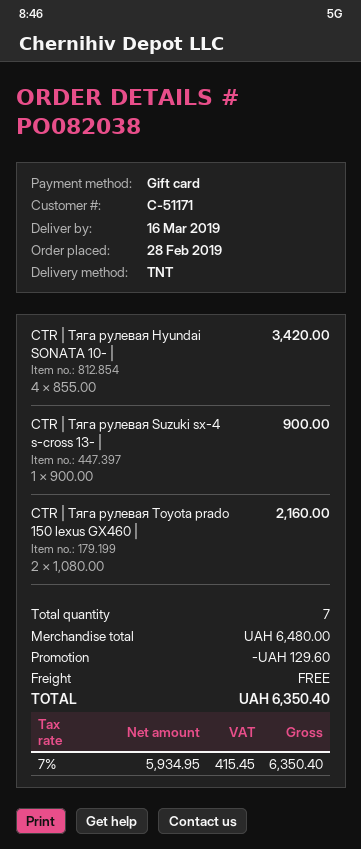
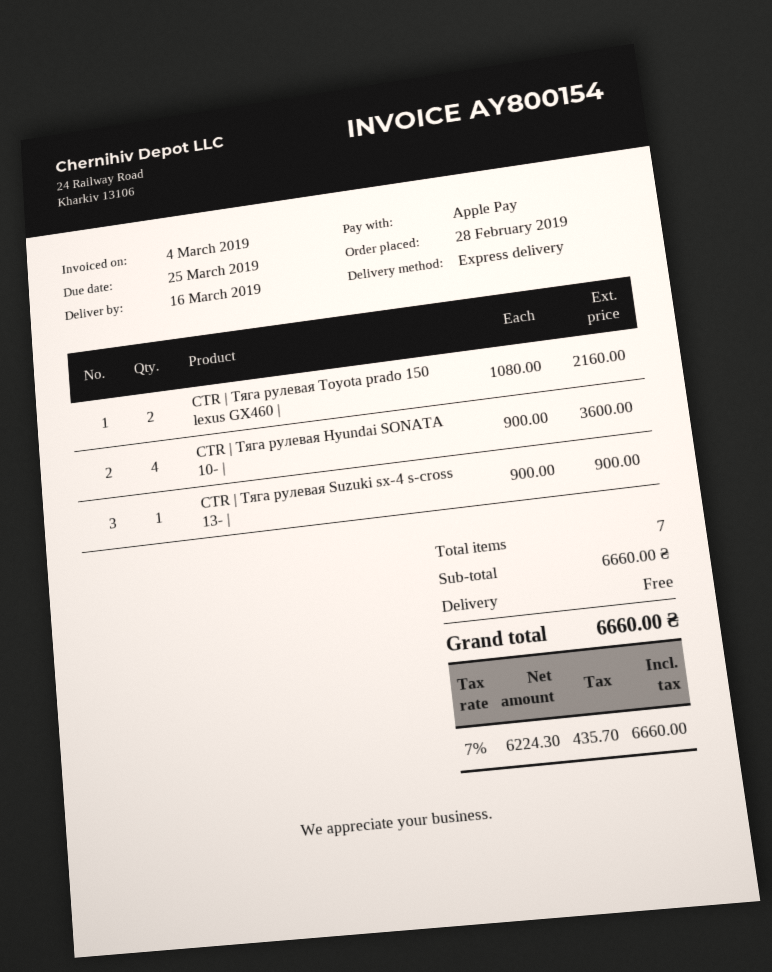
payment method: gift card -> Apple Pay
shipping method: TNT -> express
CTR | Тяга рулевая Hyundai SONATA 10- |: 4 x 855.00 = 3420.00 -> 4 x 900.00 = 3600.00
subtotal: 6480.00 -> 6660.00
discount: 129.60 -> none
net: 5934.95 -> 6224.30
tax: 7% = 415.45 -> 7% = 435.70
total: 6350.40 -> 6660.00

